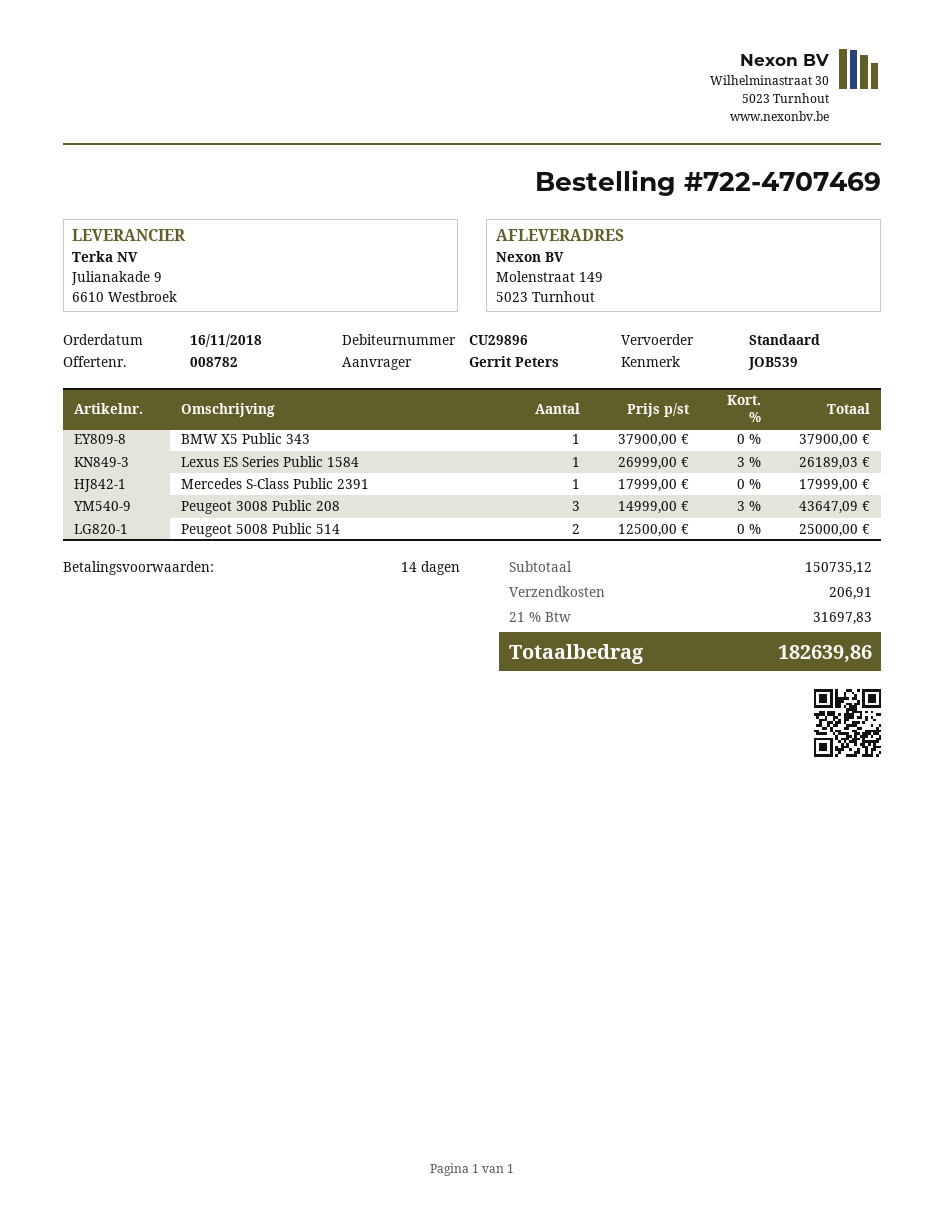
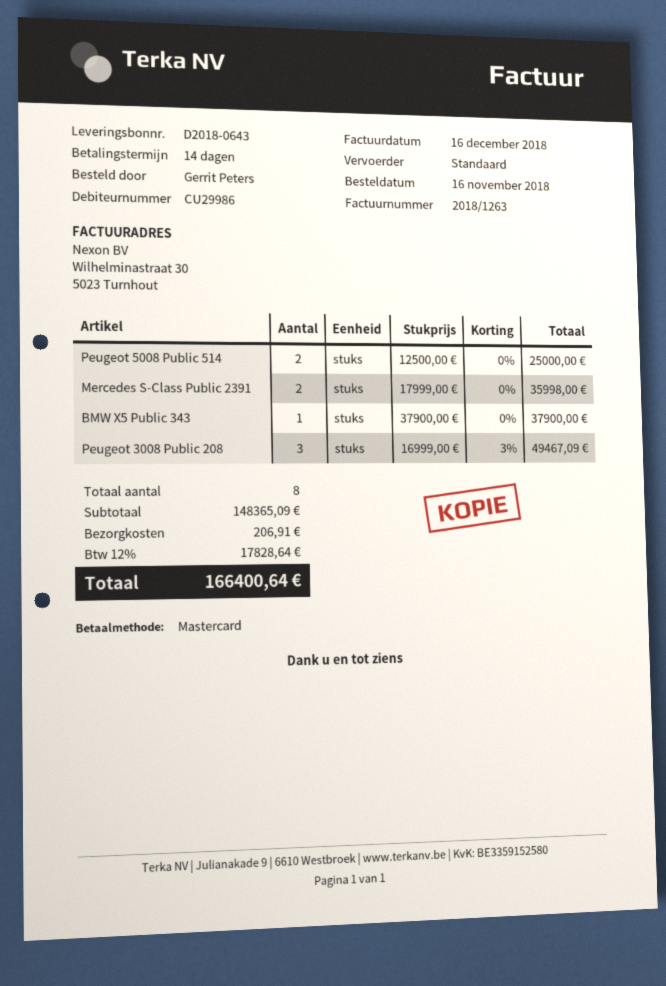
customer number: CU29896 -> CU29986
Lexus ES Series Public 1584: 1 x 26999.00 - 3% = 26189.03 -> none
Mercedes S-Class Public 2391: 1 x 17999.00 = 17999.00 -> 2 x 17999.00 = 35998.00
Peugeot 3008 Public 208: 3 x 14999.00 - 3% = 43647.09 -> 3 x 16999.00 - 3% = 49467.09
subtotal: 150735.12 -> 148365.09
tax: 21% = 31697.83 -> 12% = 17828.64
total: 182639.86 -> 166400.64

